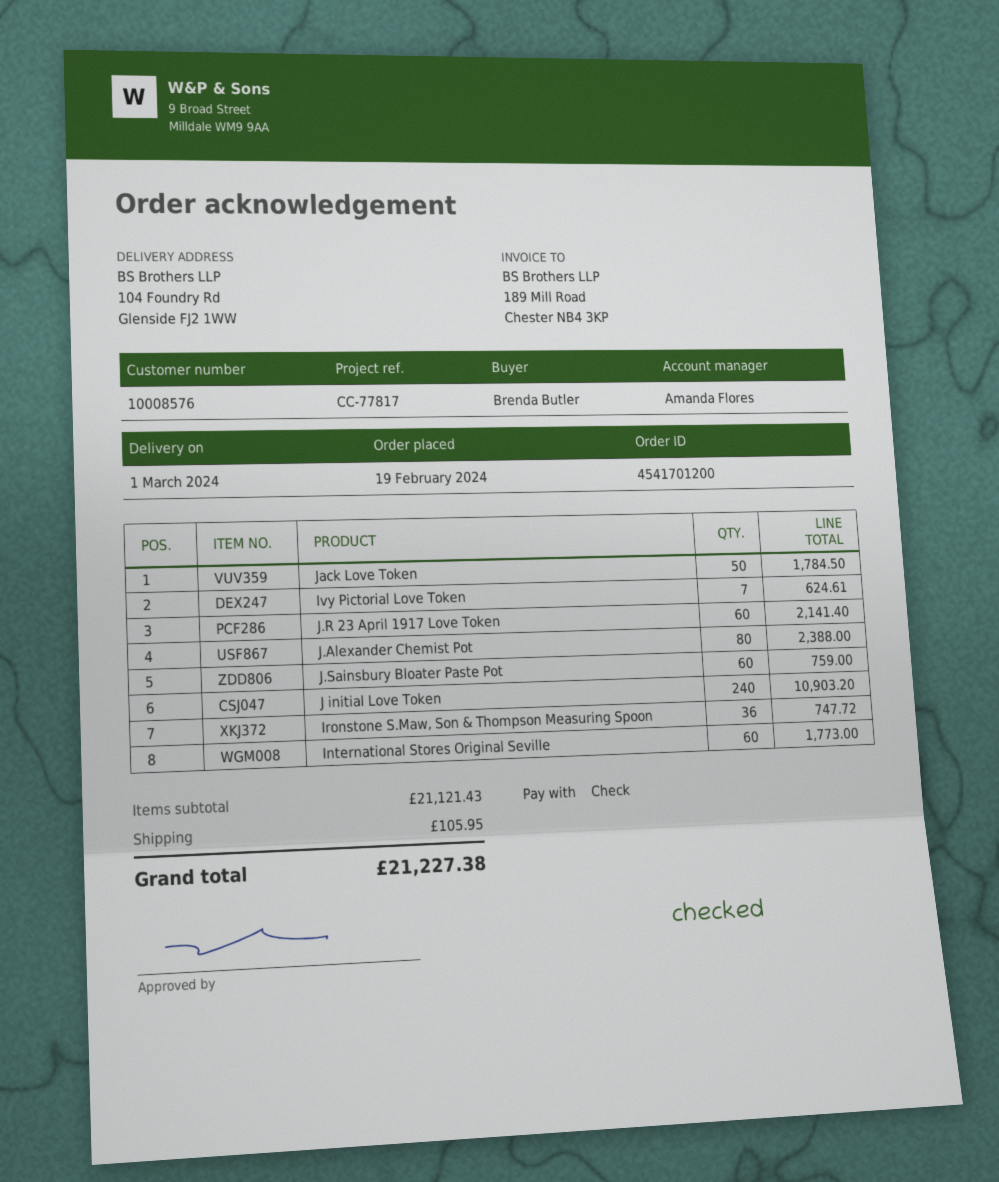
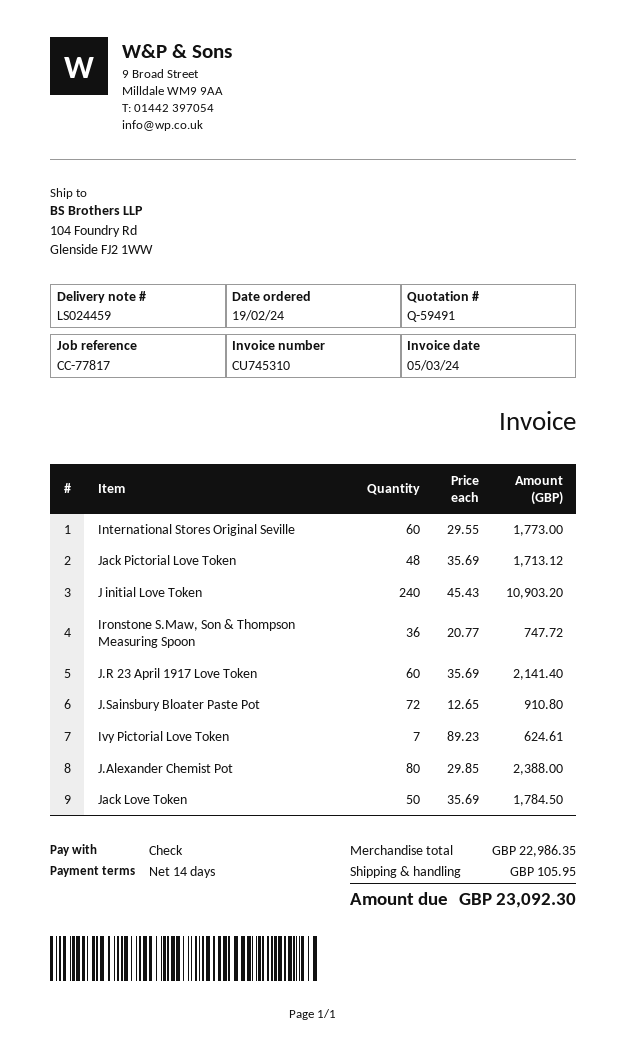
J.Sainsbury Bloater Paste Pot: 60 for 759.00 -> 72 for 910.80
Jack Pictorial Love Token: none -> 48 for 1713.12
subtotal: 21121.43 -> 22986.35
total: 21227.38 -> 23092.30

